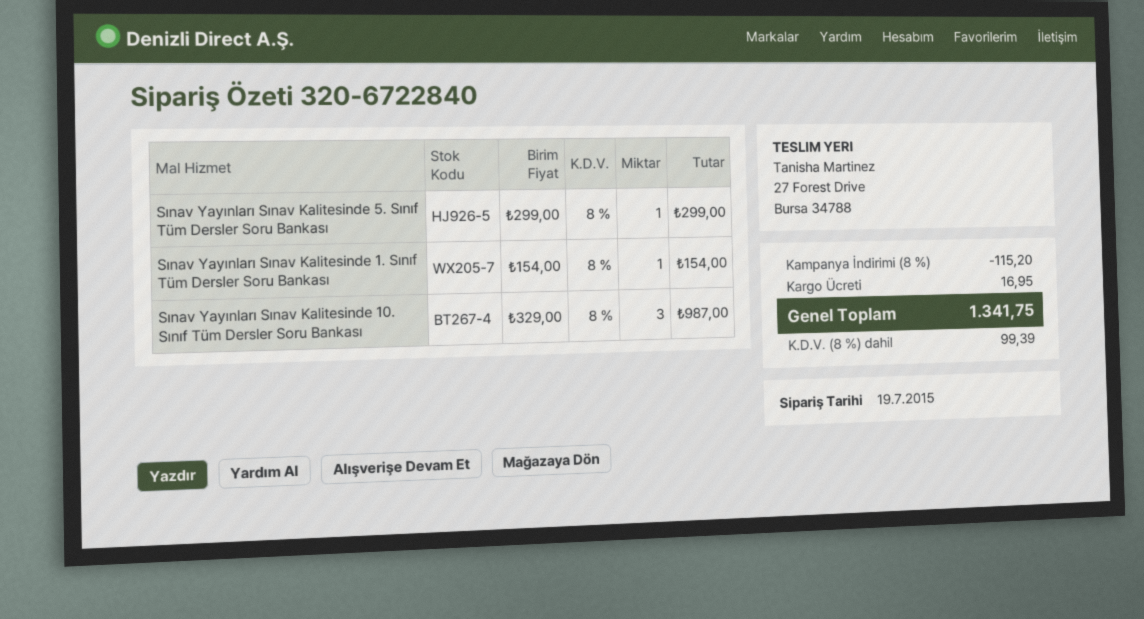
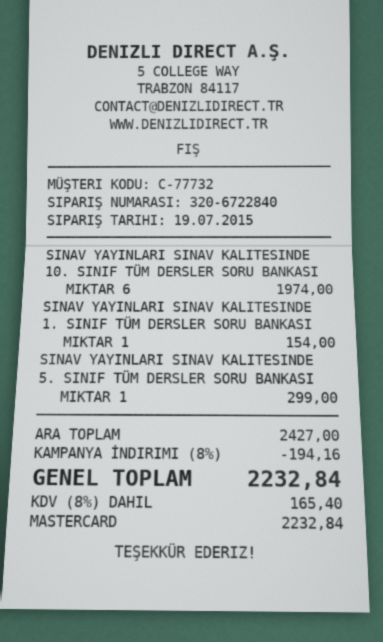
Sınav Yayınları Sınav Kalitesinde 10. Sınıf Tüm Dersler Soru Bankası: 3 for 987.00 -> 6 for 1974.00
discount: 8% = 115.20 -> 8% = 194.16
shipping: 16.95 -> none
tax: 8% = 99.39 -> 8% = 165.40
total: 1341.75 -> 2232.84

